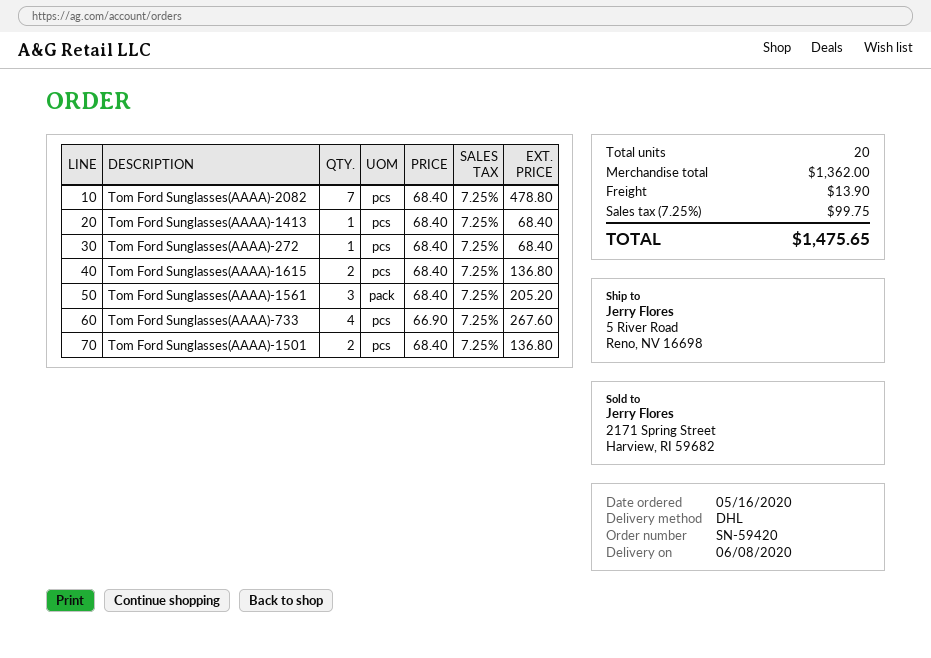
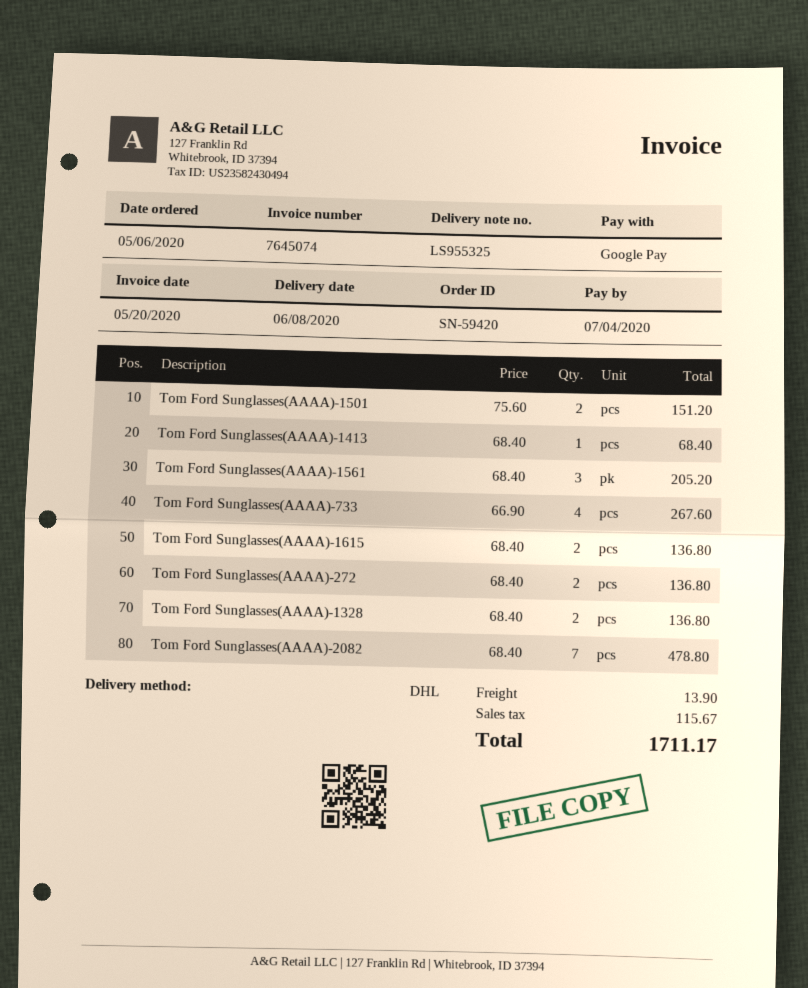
order date: 2020-05-16 -> 2020-05-06
Tom Ford Sunglasses(AAAA)-272: 1 x 68.40 = 68.40 -> 2 x 68.40 = 136.80
Tom Ford Sunglasses(AAAA)-1501: 2 x 68.40 = 136.80 -> 2 x 75.60 = 151.20
Tom Ford Sunglasses(AAAA)-1328: none -> 2 x 68.40 = 136.80
tax: 99.75 -> 115.67
total: 1475.65 -> 1711.17

